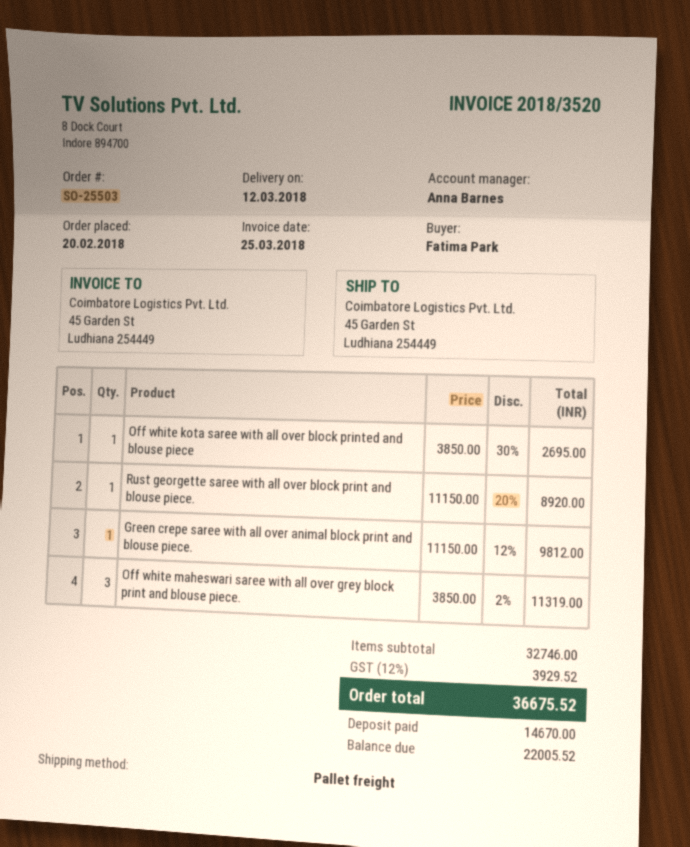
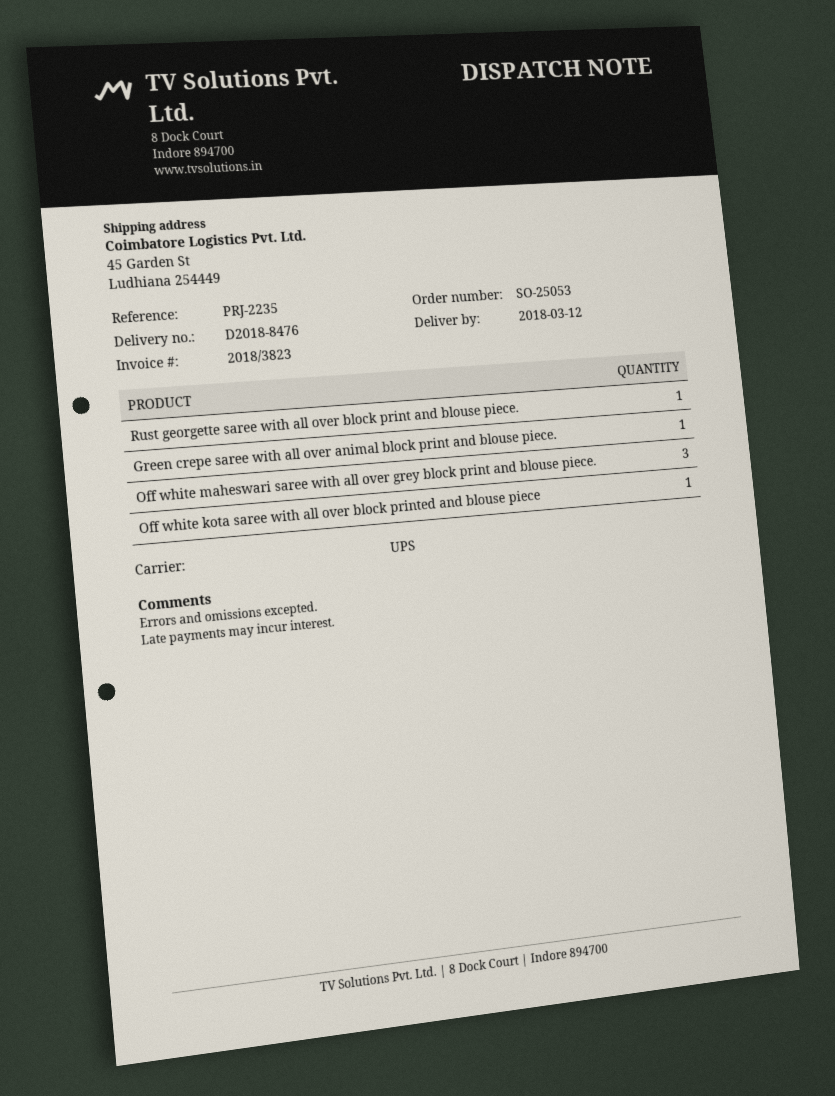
order number: SO-25503 -> SO-25053
invoice number: 2018/3520 -> 2018/3823
shipping method: pallet freight -> UPS

